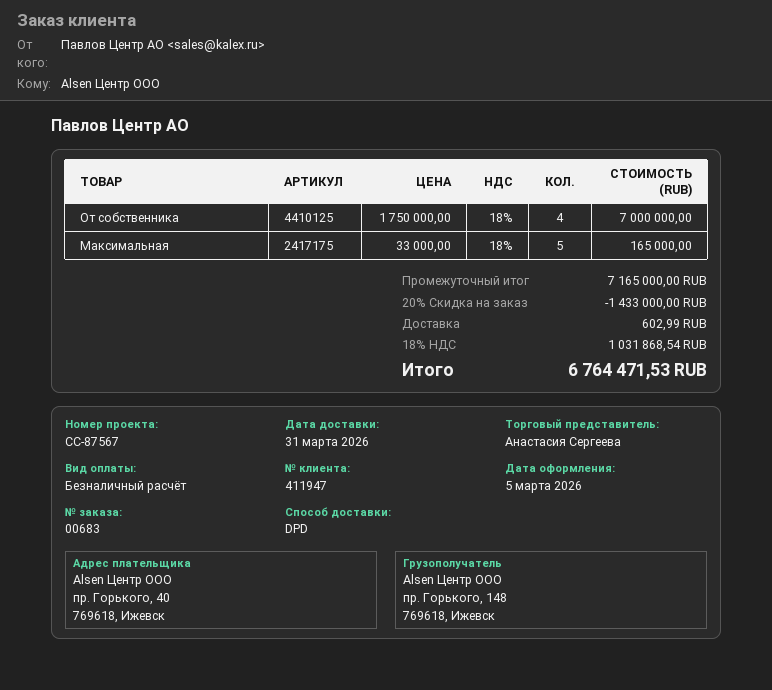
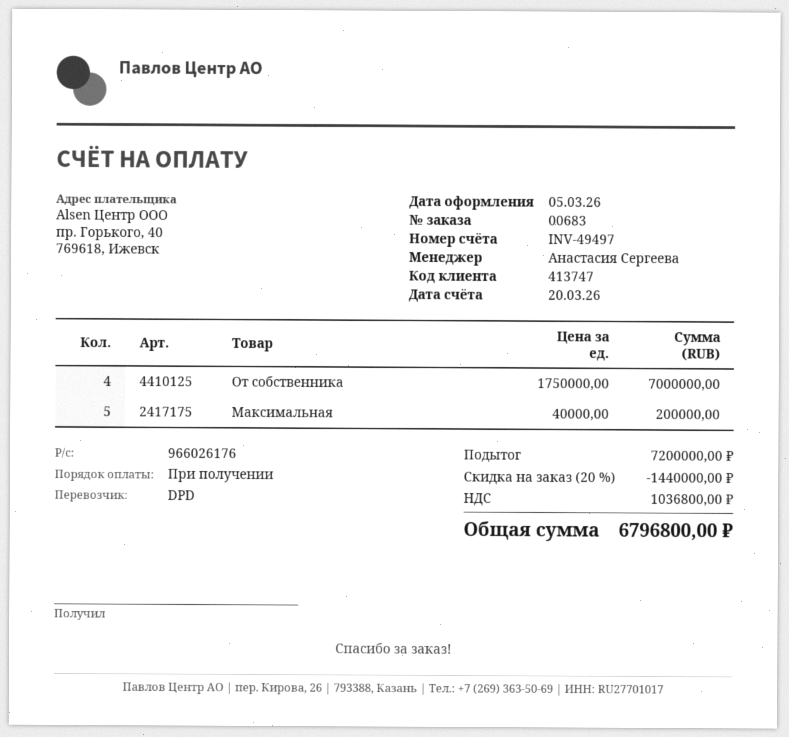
customer number: 411947 -> 413747
Максимальная: 5 x 33000.00 = 165000.00 -> 5 x 40000.00 = 200000.00
subtotal: 7165000.00 -> 7200000.00
discount: 20% = 1433000.00 -> 20% = 1440000.00
shipping: 602.99 -> none
tax: 1031868.54 -> 1036800.00
total: 6764471.53 -> 6796800.00

